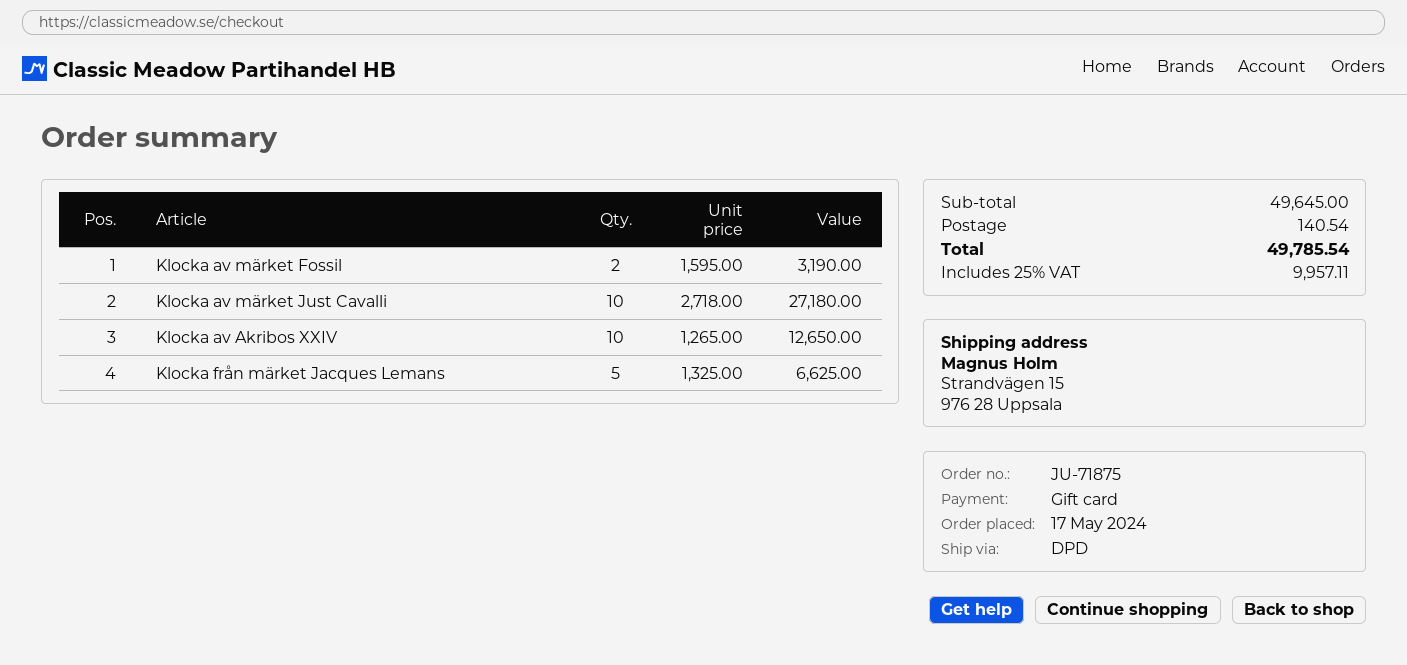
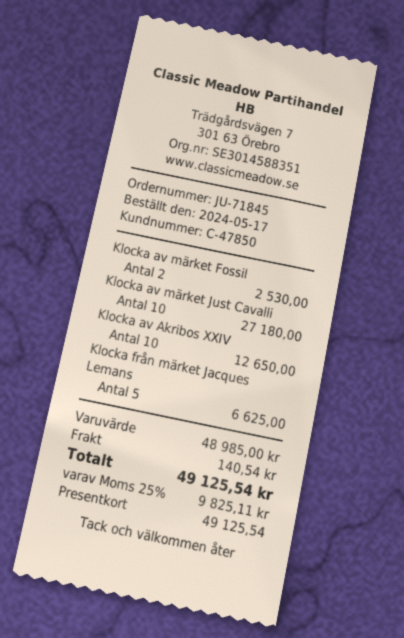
order number: JU-71875 -> JU-71845
Klocka av märket Fossil: 2 for 3190.00 -> 2 for 2530.00
subtotal: 49645.00 -> 48985.00
tax: 25% = 9957.11 -> 25% = 9825.11
total: 49785.54 -> 49125.54

